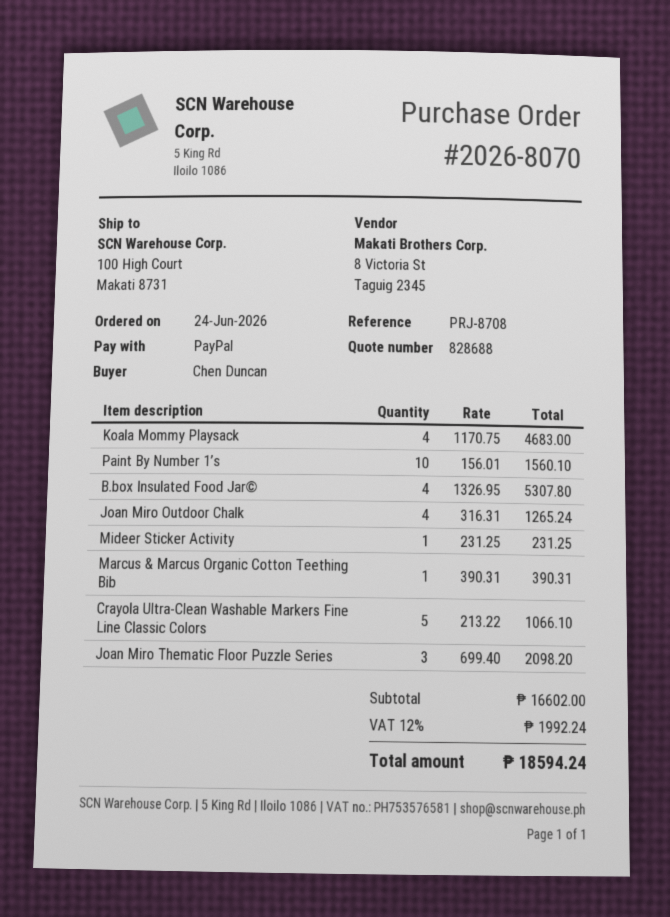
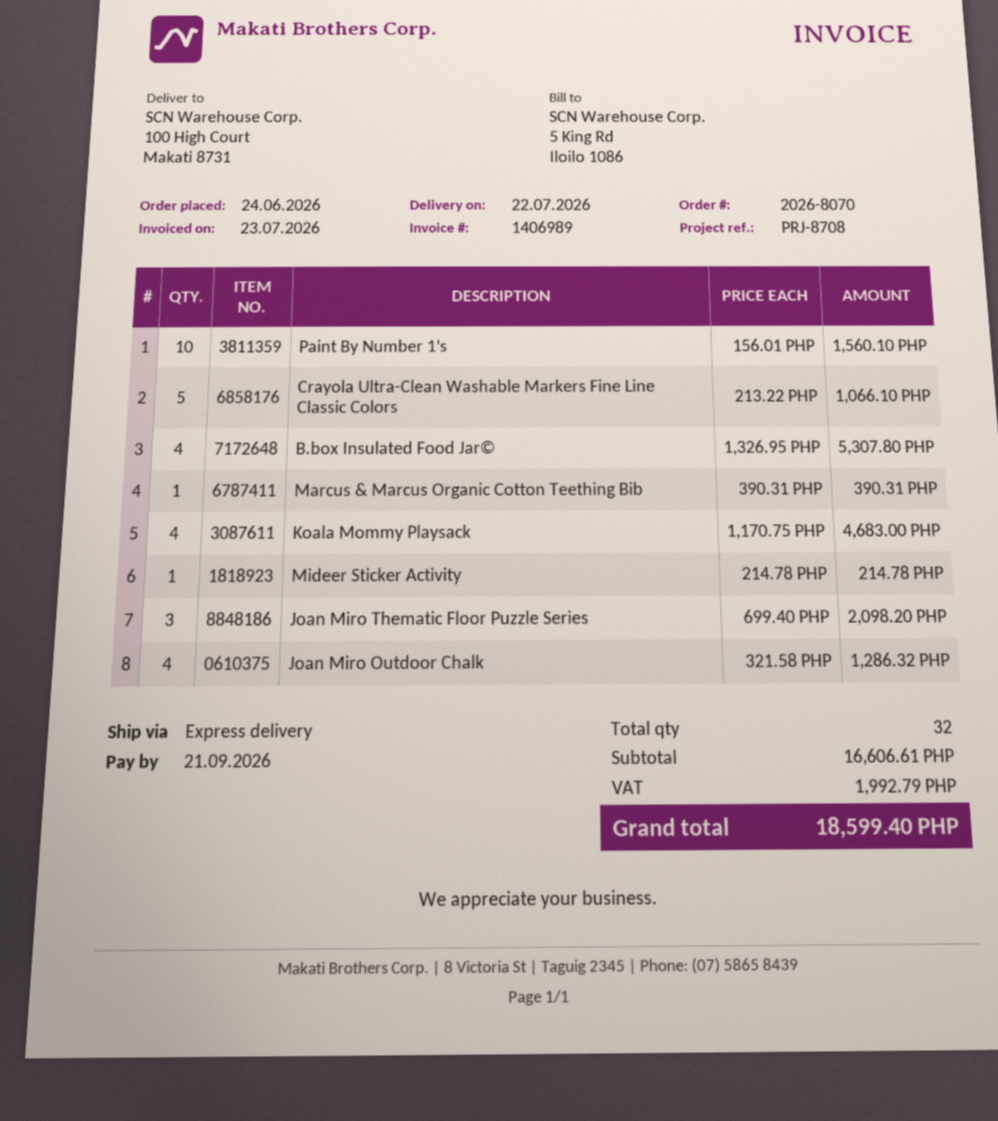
Joan Miro Outdoor Chalk: 4 x 316.31 = 1265.24 -> 4 x 321.58 = 1286.32
Mideer Sticker Activity: 1 x 231.25 = 231.25 -> 1 x 214.78 = 214.78
subtotal: 16602.00 -> 16606.61
tax: 1992.24 -> 1992.79
total: 18594.24 -> 18599.40

